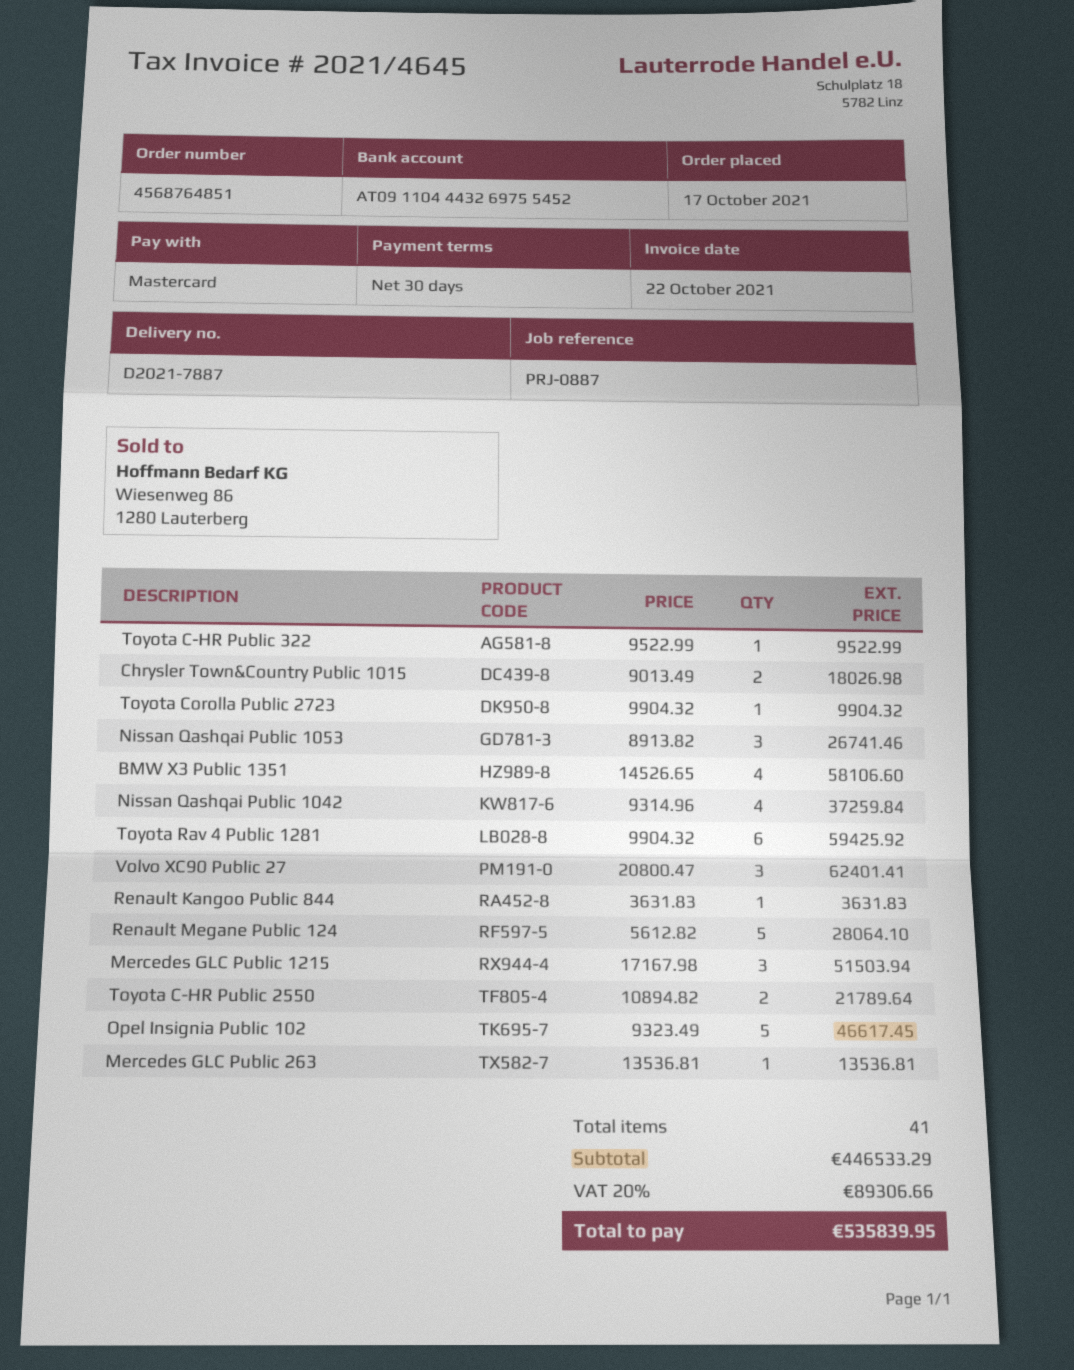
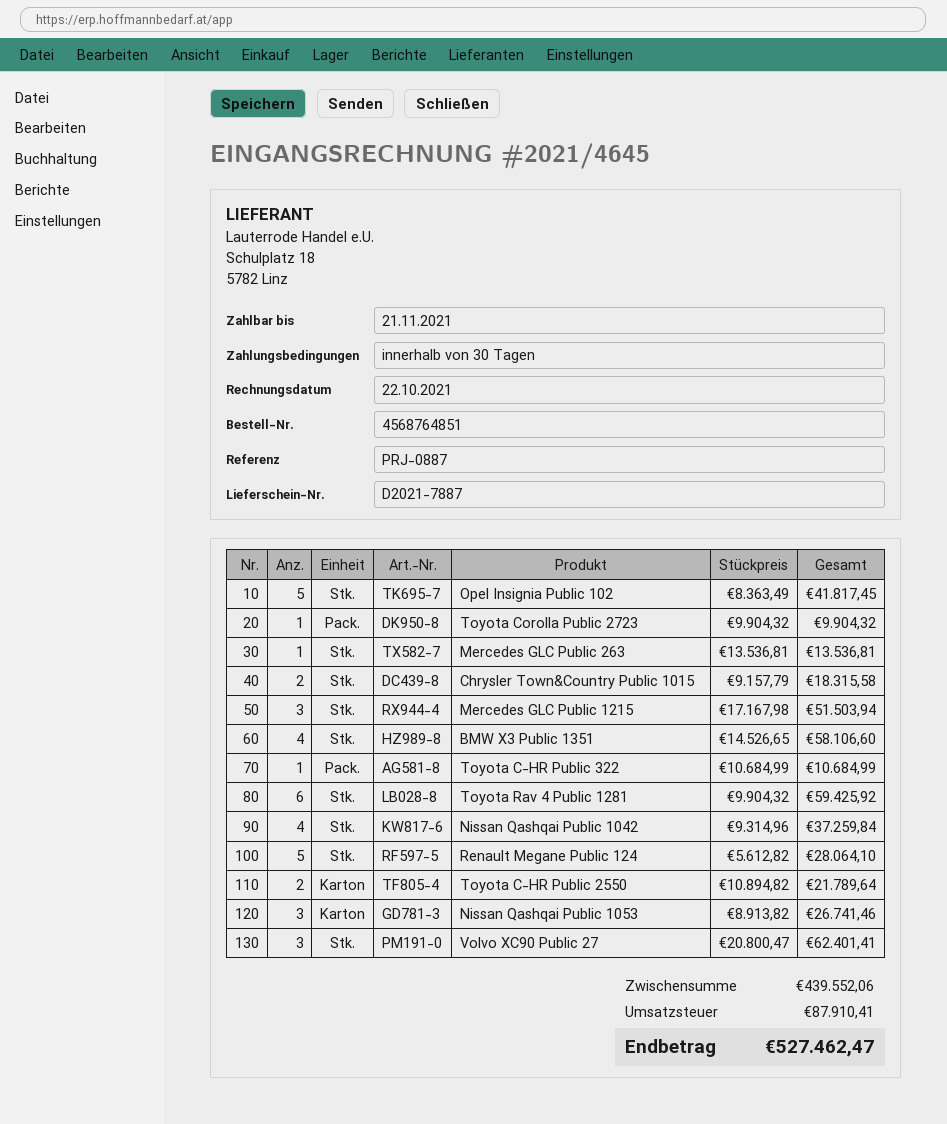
Toyota C-HR Public 322: 1 x 9522.99 = 9522.99 -> 1 x 10684.99 = 10684.99
Chrysler Town&Country Public 1015: 2 x 9013.49 = 18026.98 -> 2 x 9157.79 = 18315.58
Renault Kangoo Public 844: 1 x 3631.83 = 3631.83 -> none
Opel Insignia Public 102: 5 x 9323.49 = 46617.45 -> 5 x 8363.49 = 41817.45
subtotal: 446533.29 -> 439552.06
tax: 89306.66 -> 87910.41
total: 535839.95 -> 527462.47

